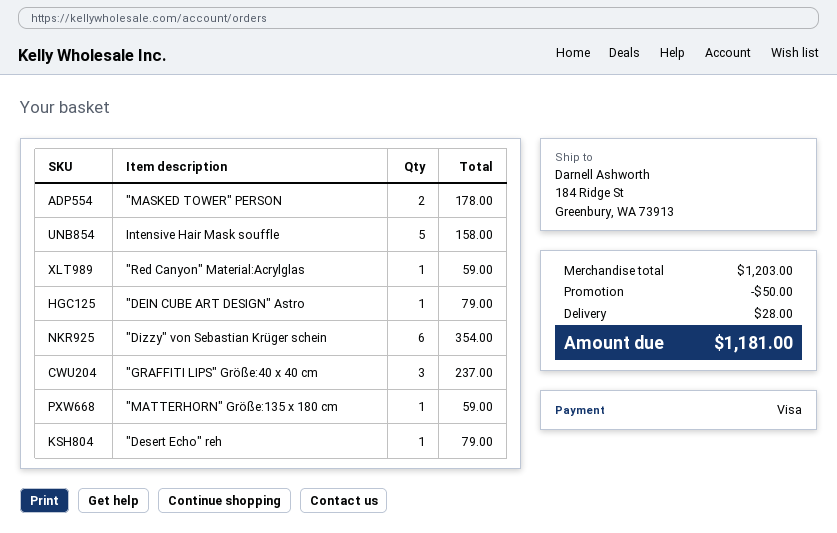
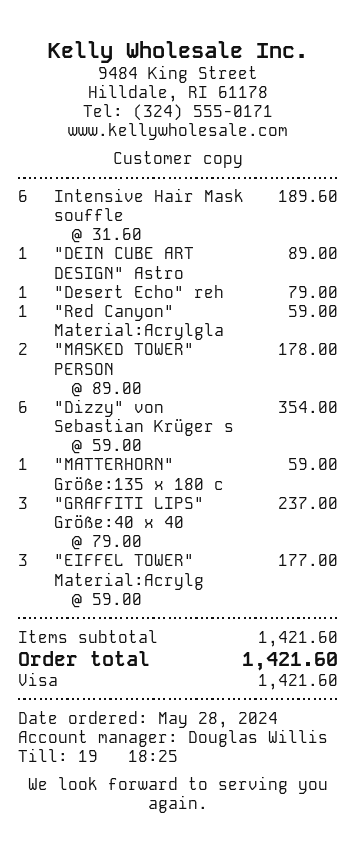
Intensive Hair Mask souffle: 5 for 158.00 -> 6 for 189.60
"DEIN CUBE ART DESIGN" Astro: 1 for 79.00 -> 1 for 89.00
"EIFFEL TOWER" Material:Acrylg: none -> 3 for 177.00
subtotal: 1203.00 -> 1421.60
discount: 50.00 -> none
shipping: 28.00 -> none
total: 1181.00 -> 1421.60

